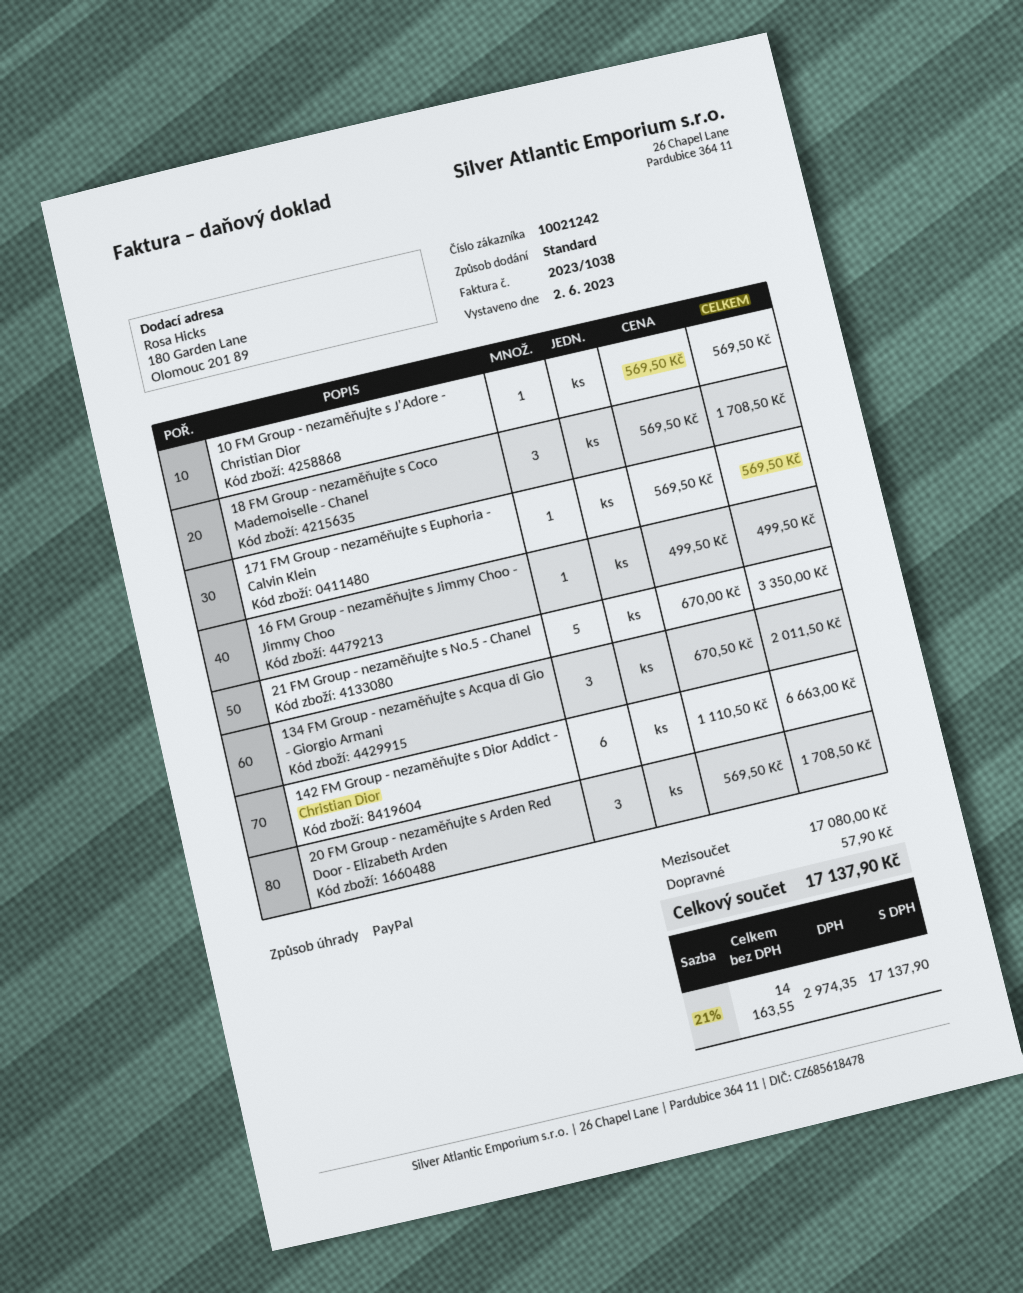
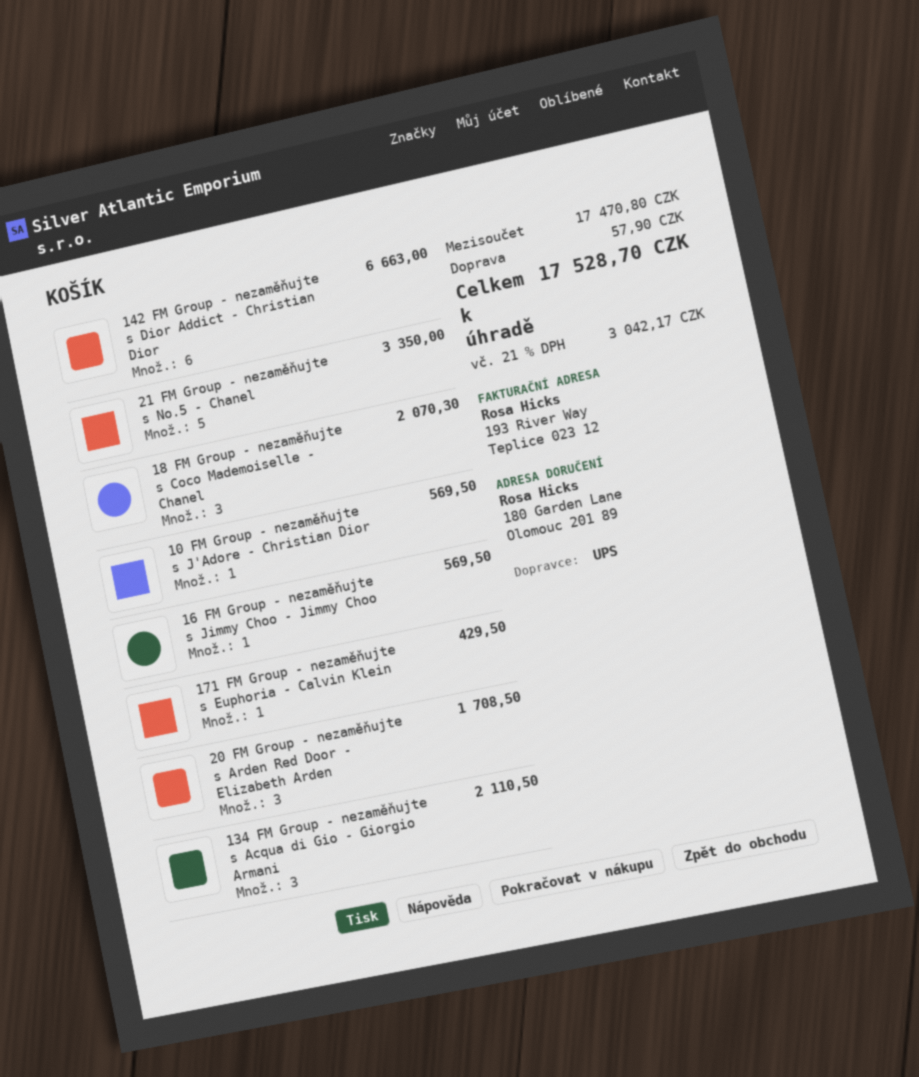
shipping method: standard -> UPS
18 FM Group - nezaměňujte s Coco Mademoiselle - Chanel: 3 for 1708.50 -> 3 for 2070.30
171 FM Group - nezaměňujte s Euphoria - Calvin Klein: 1 for 569.50 -> 1 for 429.50
16 FM Group - nezaměňujte s Jimmy Choo - Jimmy Choo: 1 for 499.50 -> 1 for 569.50
134 FM Group - nezaměňujte s Acqua di Gio - Giorgio Armani: 3 for 2011.50 -> 3 for 2110.50
subtotal: 17080.00 -> 17470.80
tax: 21% = 2974.35 -> 21% = 3042.17
total: 17137.90 -> 17528.70

